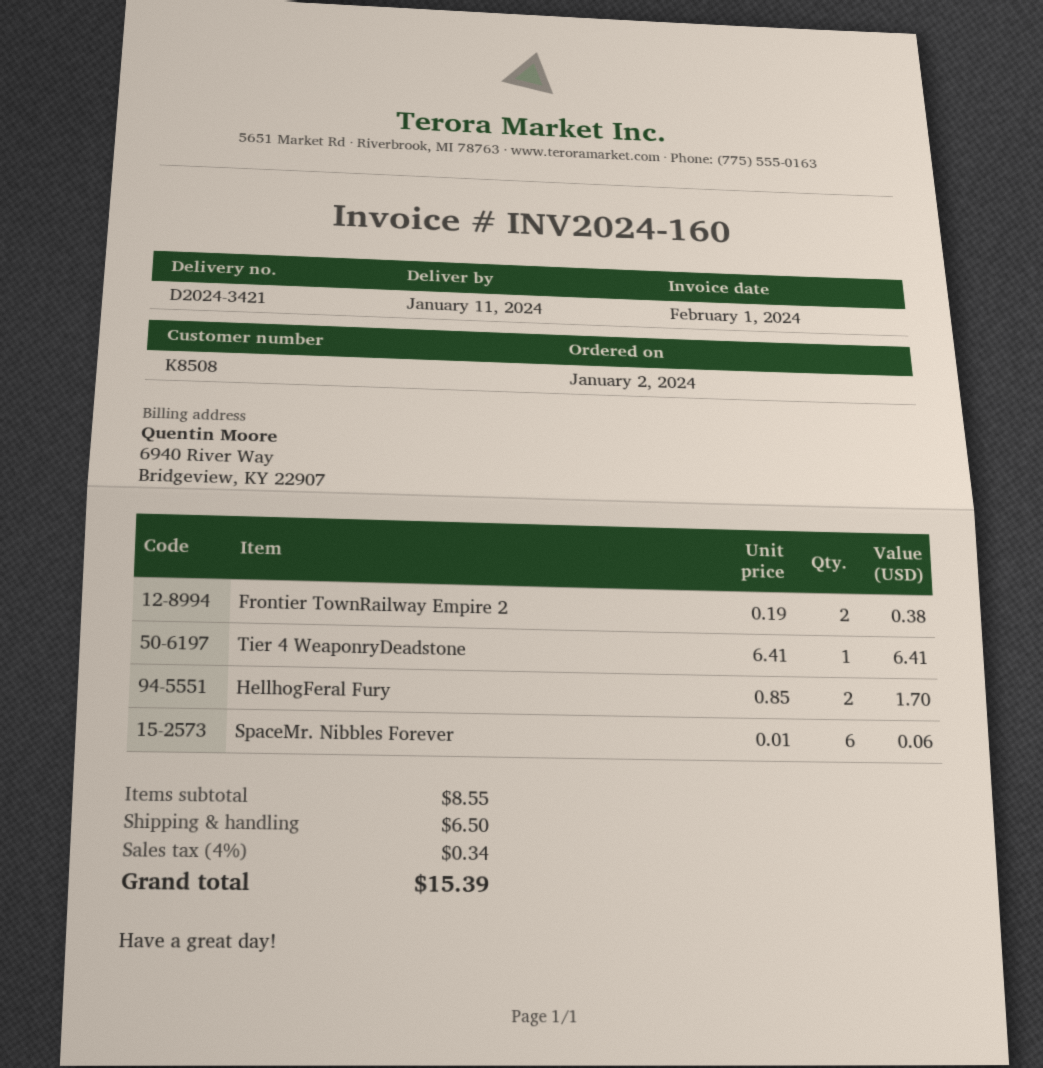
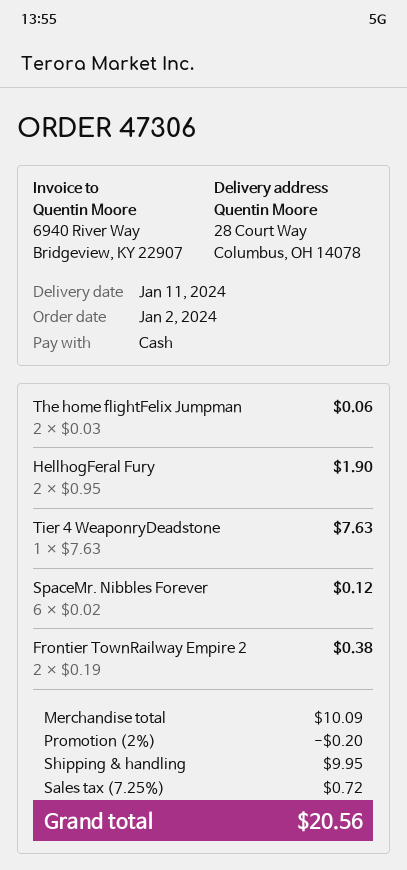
Tier 4 WeaponryDeadstone: 1 x 6.41 = 6.41 -> 1 x 7.63 = 7.63
HellhogFeral Fury: 2 x 0.85 = 1.70 -> 2 x 0.95 = 1.90
SpaceMr. Nibbles Forever: 6 x 0.01 = 0.06 -> 6 x 0.02 = 0.12
The home flightFelix Jumpman: none -> 2 x 0.03 = 0.06
subtotal: 8.55 -> 10.09
discount: none -> 2% = 0.20
shipping: 6.50 -> 9.95
tax: 4% = 0.34 -> 7.25% = 0.72
total: 15.39 -> 20.56

